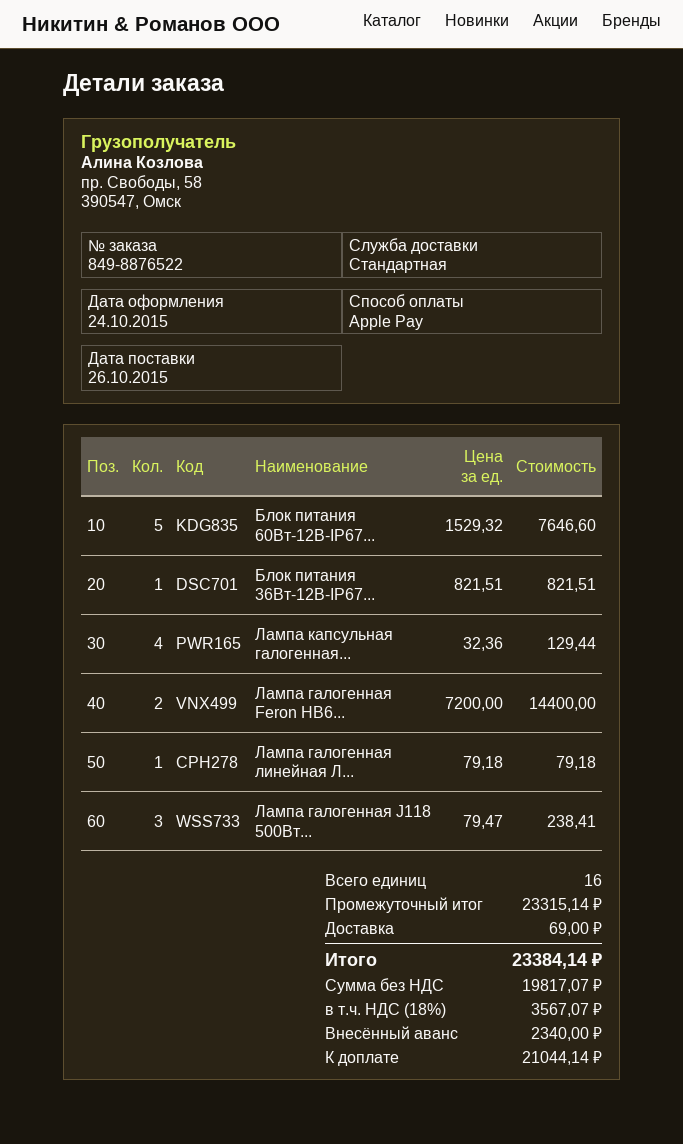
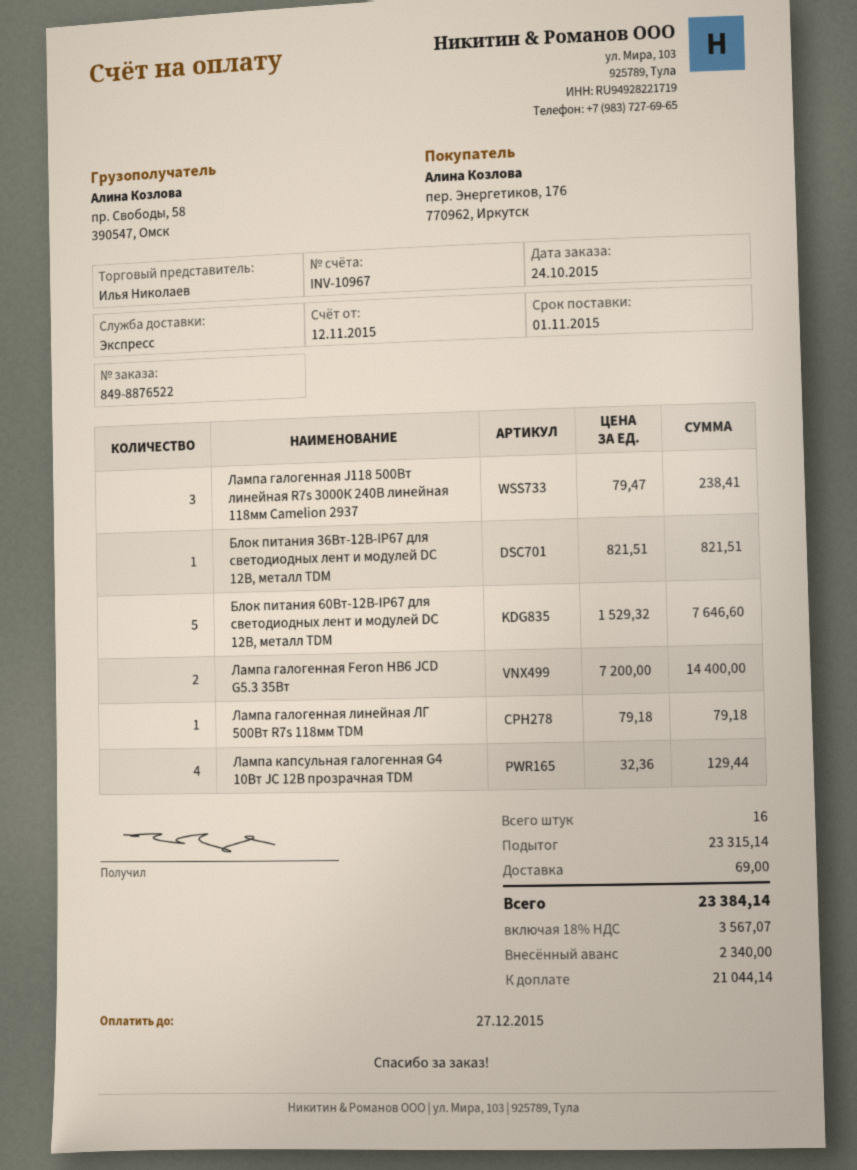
delivery date: 2015-10-26 -> 2015-11-01
shipping method: standard -> express

